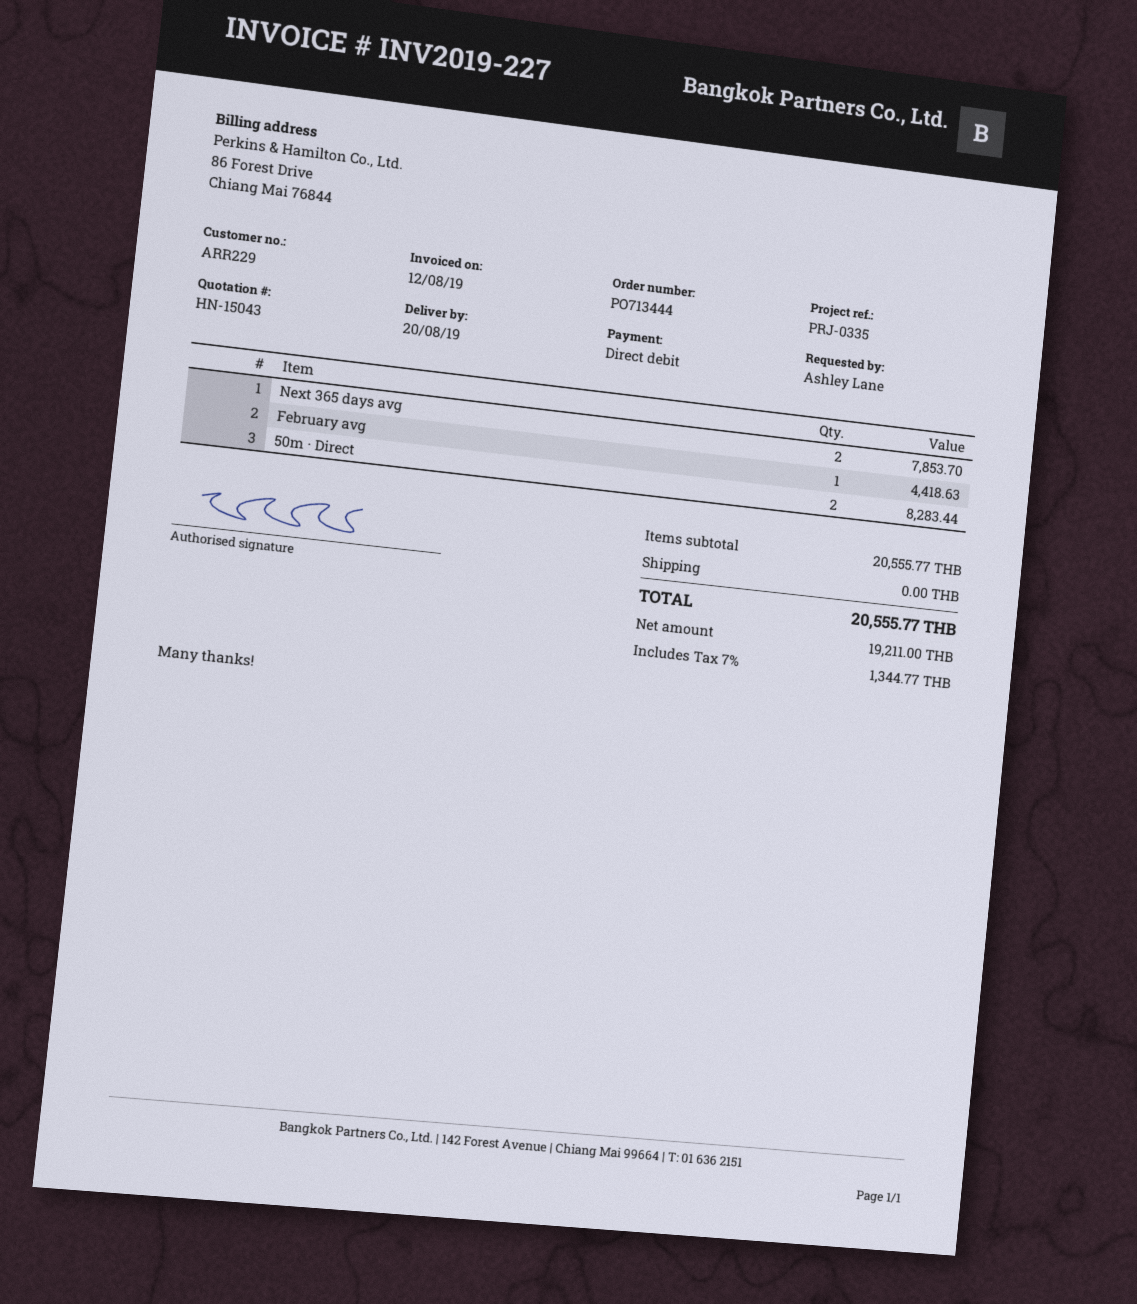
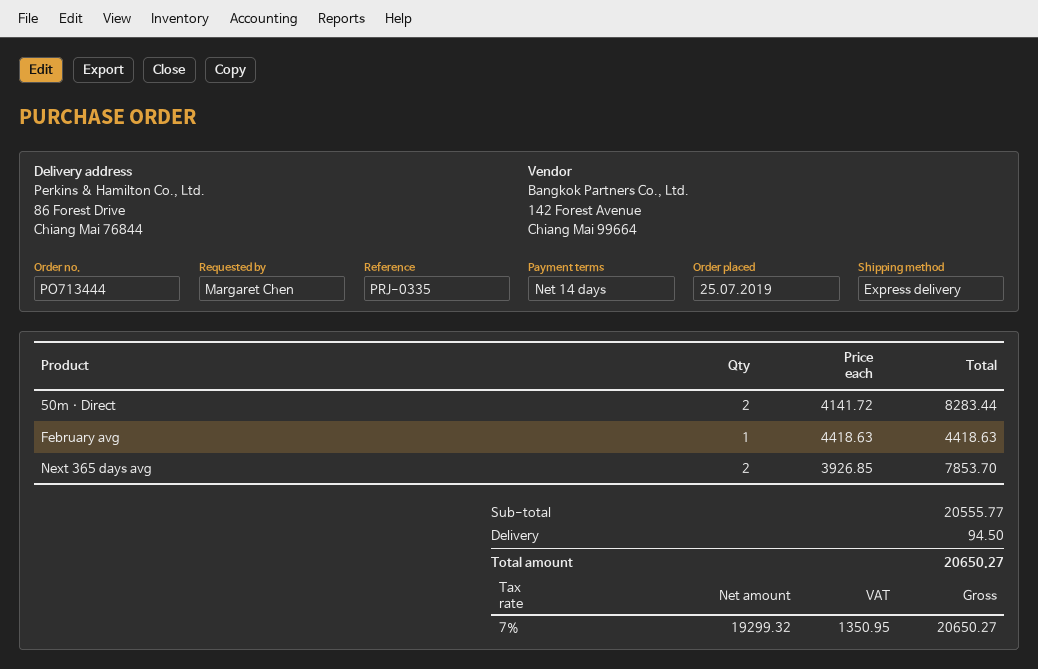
ordered by: Ashley Lane -> Margaret Chen
shipping: 0.00 -> 94.50
net: 19211.00 -> 19299.32
tax: 7% = 1344.77 -> 7% = 1350.95
total: 20555.77 -> 20650.27

